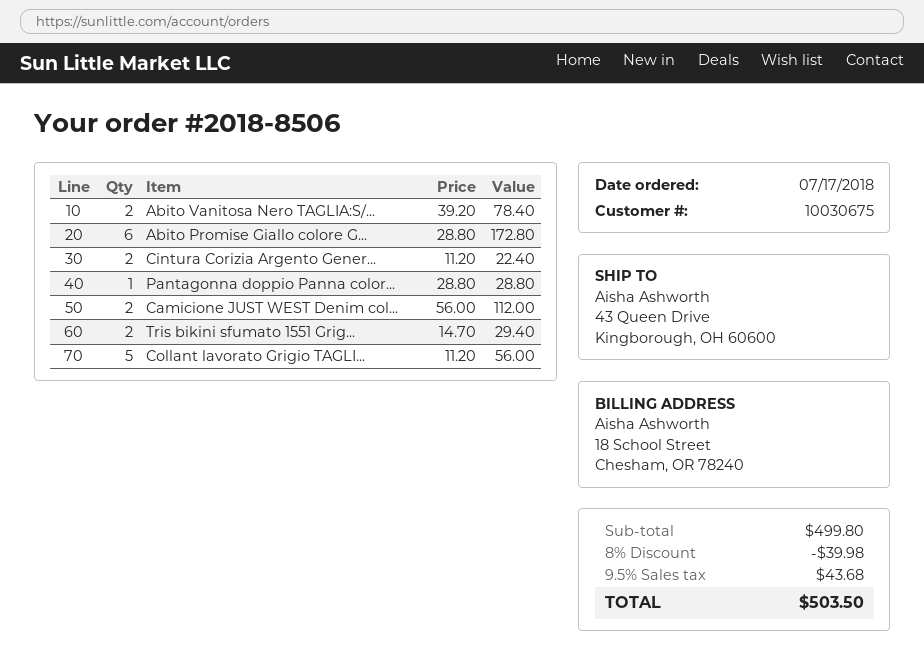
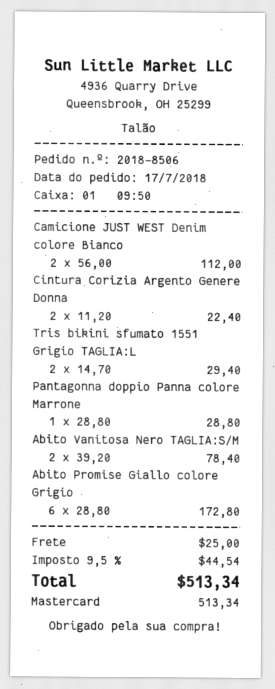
Collant lavorato Grigio TAGLI...: 5 x 11.20 = 56.00 -> none
discount: 8% = 39.98 -> none
shipping: none -> 25.00
tax: 9.5% = 43.68 -> 9.5% = 44.54
total: 503.50 -> 513.34

